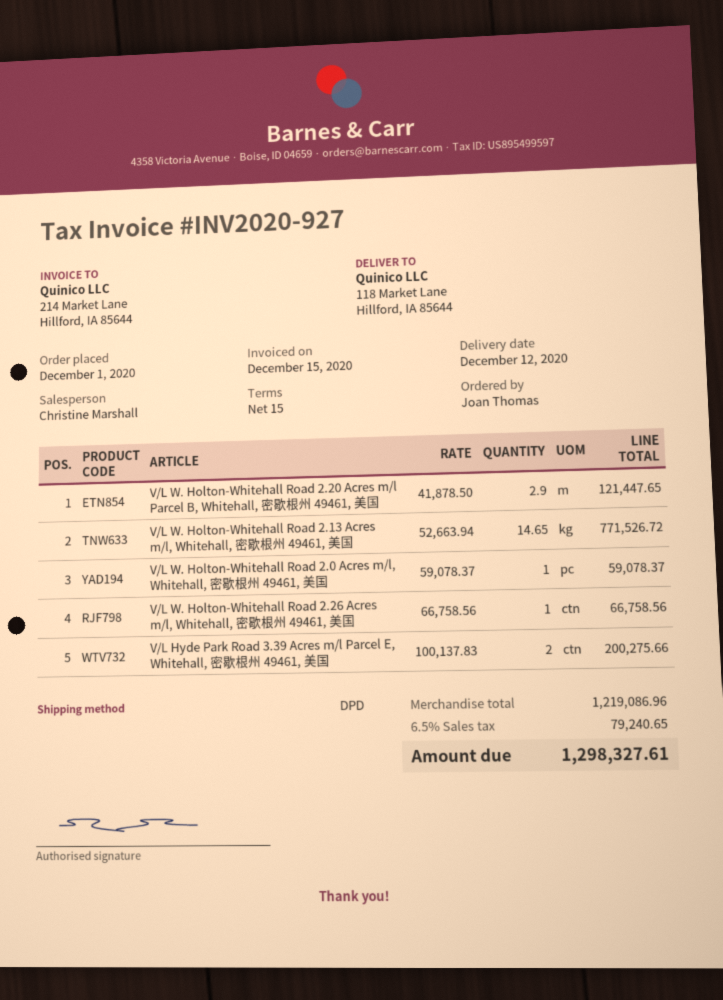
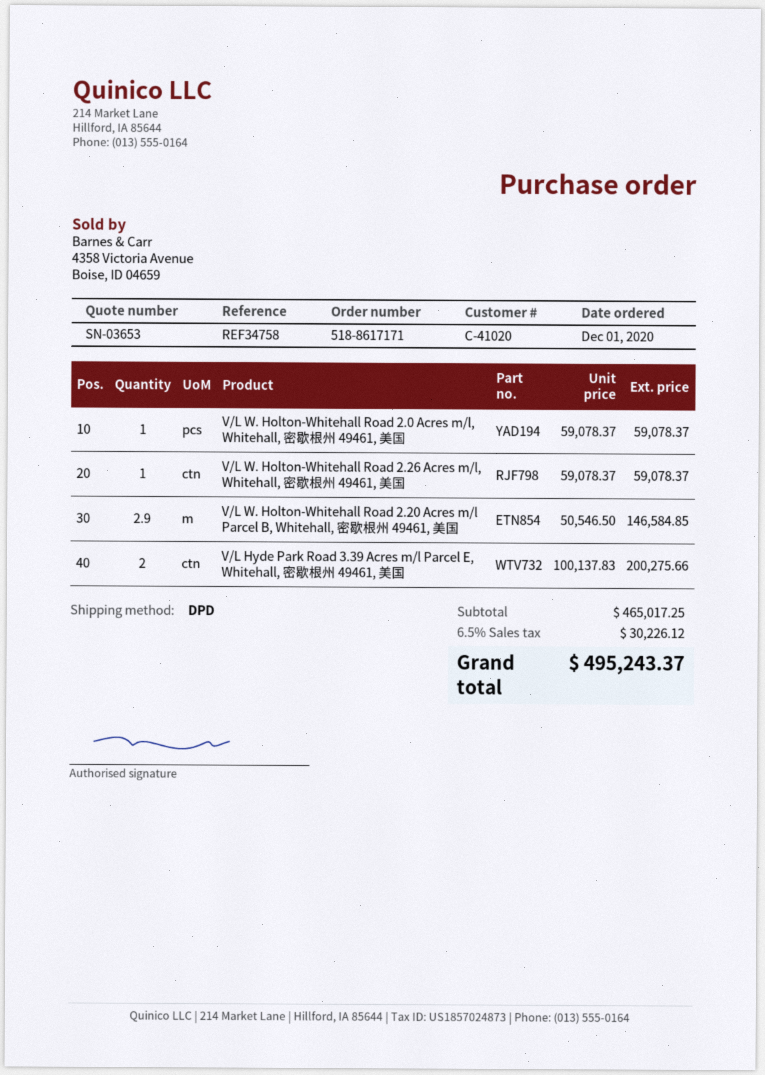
V/L W. Holton-Whitehall Road 2.20 Acres m/l Parcel B, Whitehall, 密歇根州 49461, 美国: 2.9 x 41878.50 = 121447.65 -> 2.9 x 50546.50 = 146584.85
V/L W. Holton-Whitehall Road 2.13 Acres m/l, Whitehall, 密歇根州 49461, 美国: 14.65 x 52663.94 = 771526.72 -> none
V/L W. Holton-Whitehall Road 2.26 Acres m/l, Whitehall, 密歇根州 49461, 美国: 1 x 66758.56 = 66758.56 -> 1 x 59078.37 = 59078.37
subtotal: 1219086.96 -> 465017.25
tax: 6.5% = 79240.65 -> 6.5% = 30226.12
total: 1298327.61 -> 495243.37

